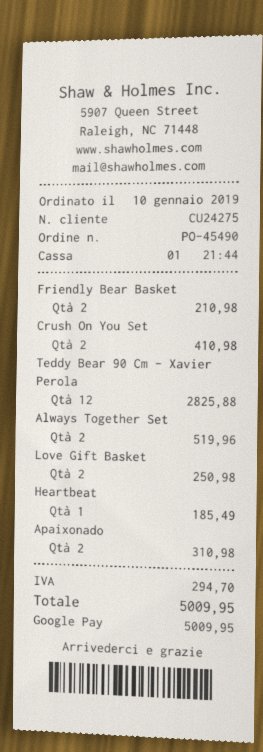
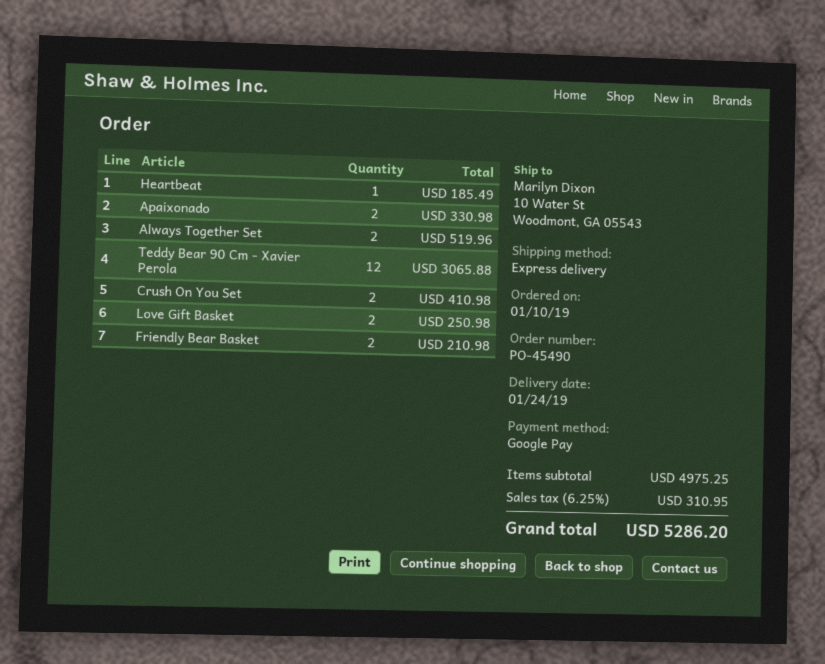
Teddy Bear 90 Cm - Xavier Perola: 12 for 2825.88 -> 12 for 3065.88
Apaixonado: 2 for 310.98 -> 2 for 330.98
tax: 294.70 -> 310.95
total: 5009.95 -> 5286.20

